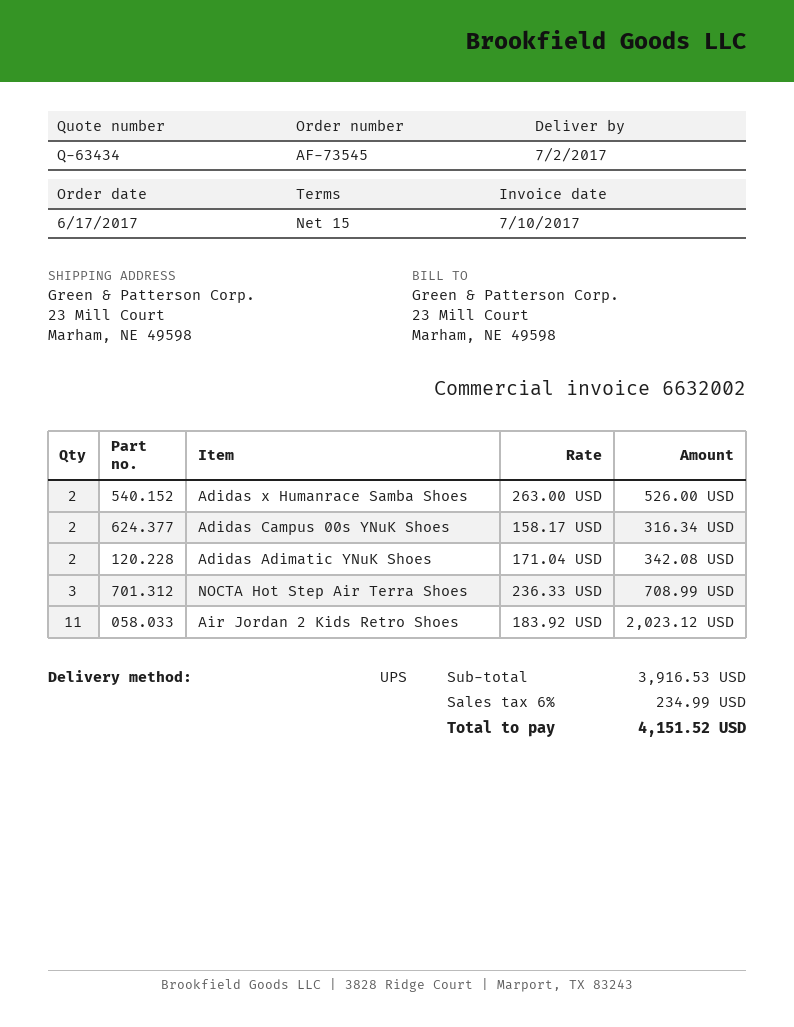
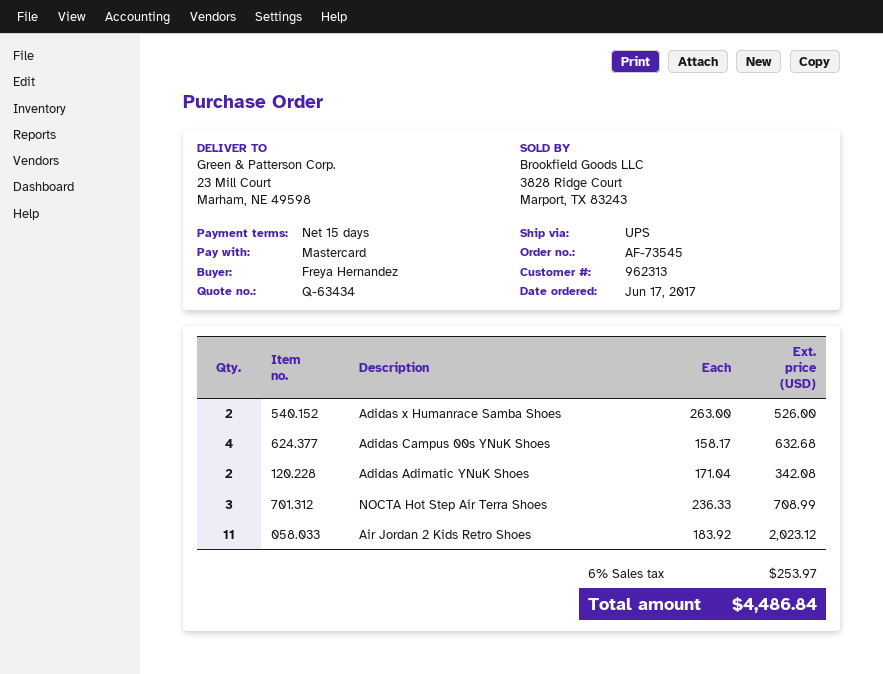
Adidas Campus 00s YNuK Shoes: 2 x 158.17 = 316.34 -> 4 x 158.17 = 632.68
tax: 6% = 234.99 -> 6% = 253.97
total: 4151.52 -> 4486.84

